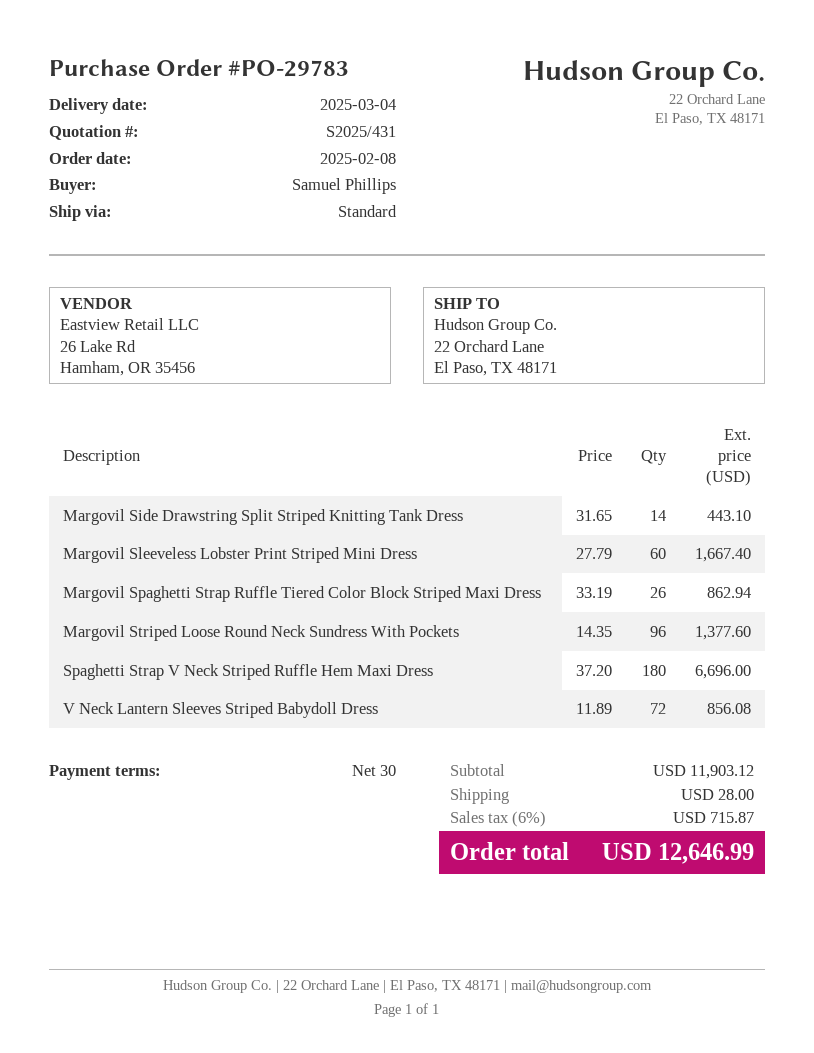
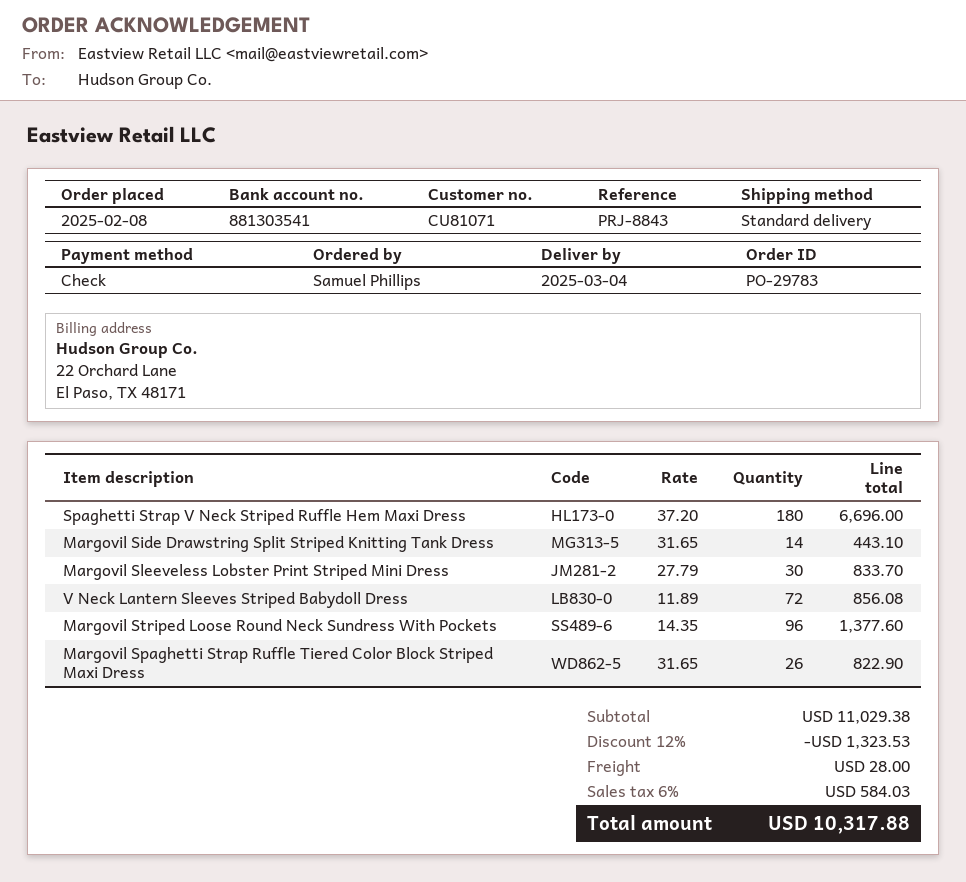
Margovil Sleeveless Lobster Print Striped Mini Dress: 60 x 27.79 = 1667.40 -> 30 x 27.79 = 833.70
Margovil Spaghetti Strap Ruffle Tiered Color Block Striped Maxi Dress: 26 x 33.19 = 862.94 -> 26 x 31.65 = 822.90
subtotal: 11903.12 -> 11029.38
discount: none -> 12% = 1323.53
tax: 6% = 715.87 -> 6% = 584.03
total: 12646.99 -> 10317.88

